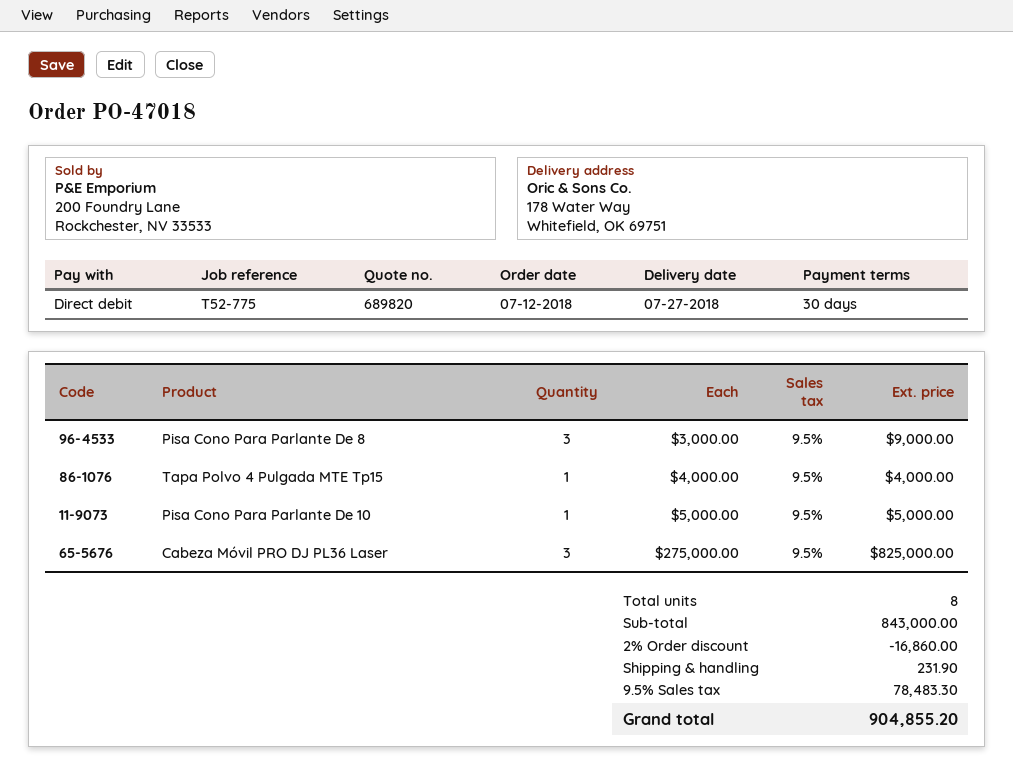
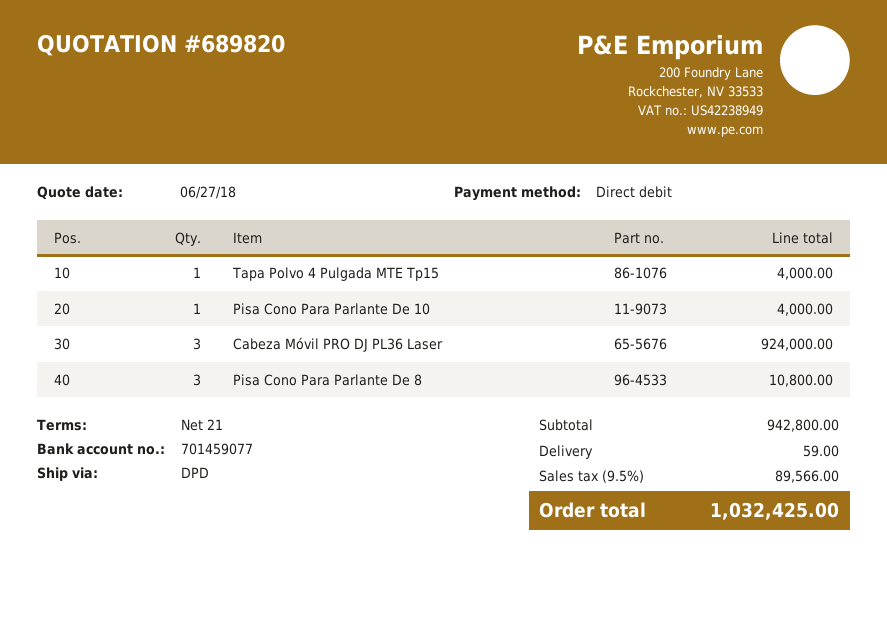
payment terms: 30 days -> 21 days
Pisa Cono Para Parlante De 8: 3 for 9000.00 -> 3 for 10800.00
Pisa Cono Para Parlante De 10: 1 for 5000.00 -> 1 for 4000.00
Cabeza Móvil PRO DJ PL36 Laser: 3 for 825000.00 -> 3 for 924000.00
subtotal: 843000.00 -> 942800.00
discount: 2% = 16860.00 -> none
shipping: 231.90 -> 59.00
tax: 9.5% = 78483.30 -> 9.5% = 89566.00
total: 904855.20 -> 1032425.00

